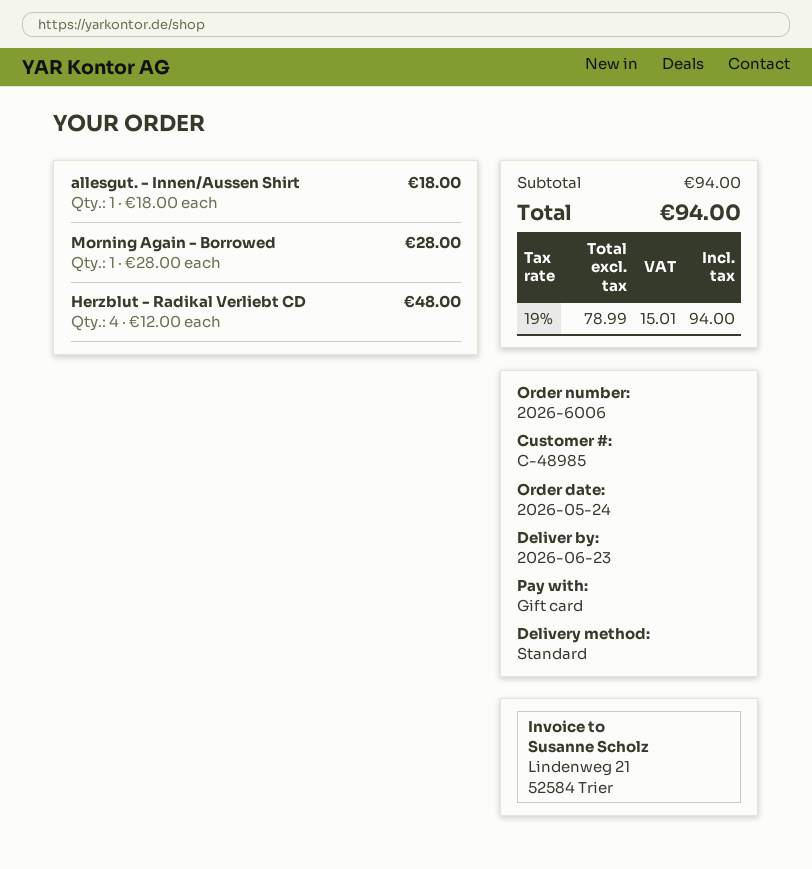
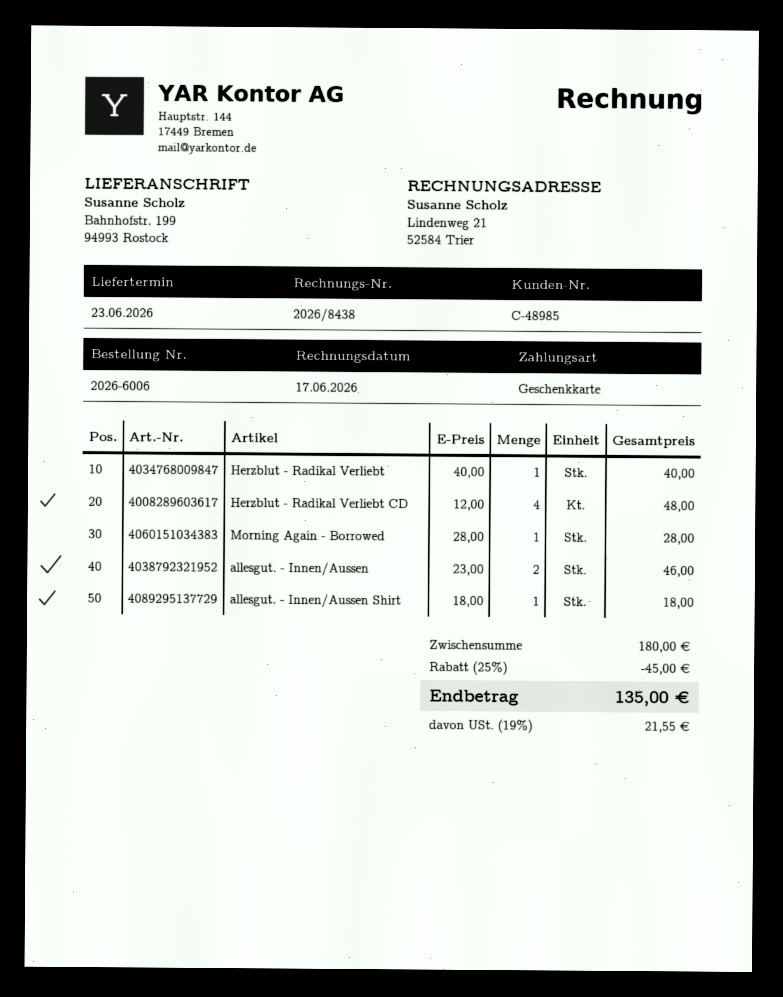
Herzblut - Radikal Verliebt: none -> 1 x 40.00 = 40.00
allesgut. - Innen/Aussen: none -> 2 x 23.00 = 46.00
subtotal: 94.00 -> 180.00
discount: none -> 25% = 45.00
tax: 19% = 15.01 -> 19% = 21.55
total: 94.00 -> 135.00

